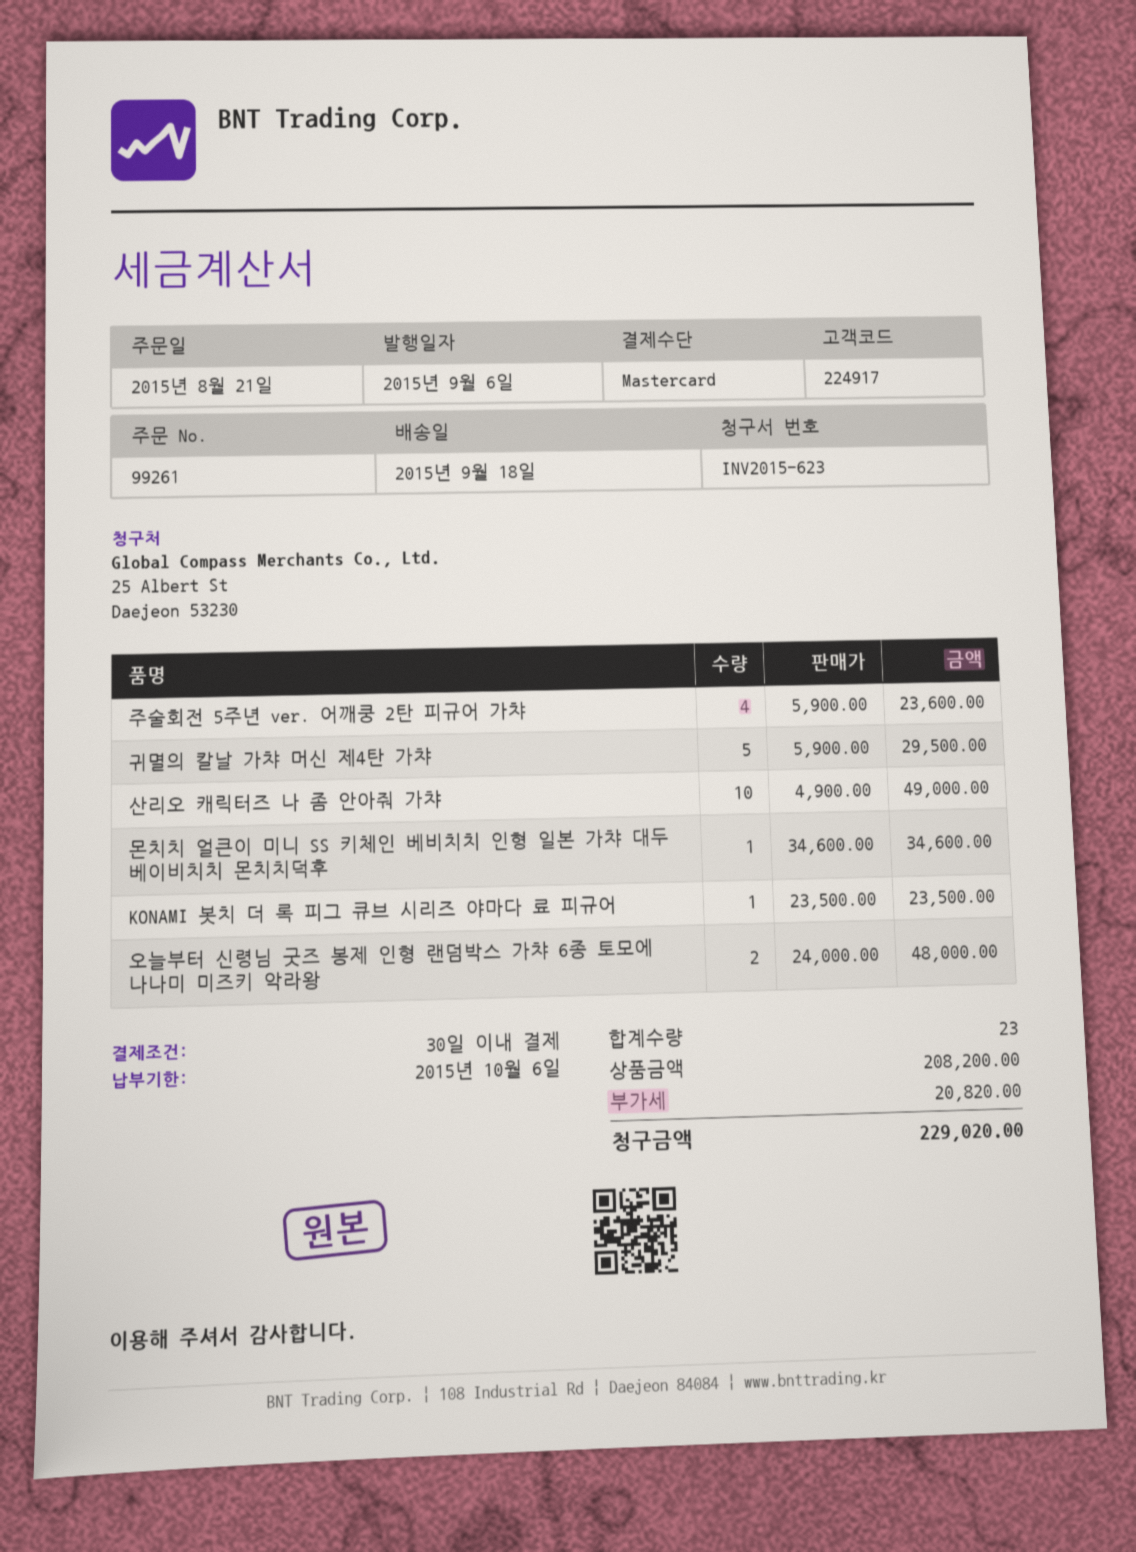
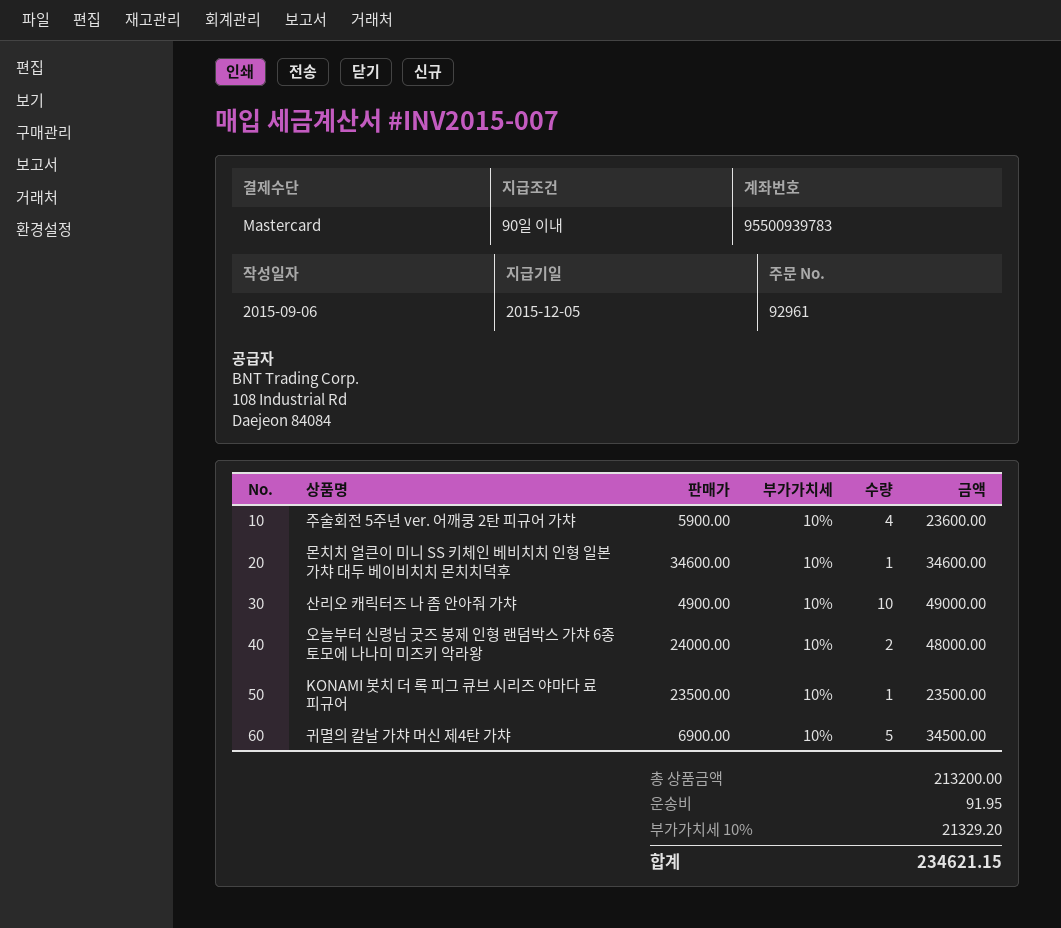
order number: 99261 -> 92961
invoice number: INV2015-623 -> INV2015-007
payment terms: 30 days -> 90 days
due date: 2015-10-06 -> 2015-12-05
귀멸의 칼날 가챠 머신 제4탄 가챠: 5 x 5900.00 = 29500.00 -> 5 x 6900.00 = 34500.00
subtotal: 208200.00 -> 213200.00
shipping: none -> 91.95
tax: 20820.00 -> 21329.20
total: 229020.00 -> 234621.15

